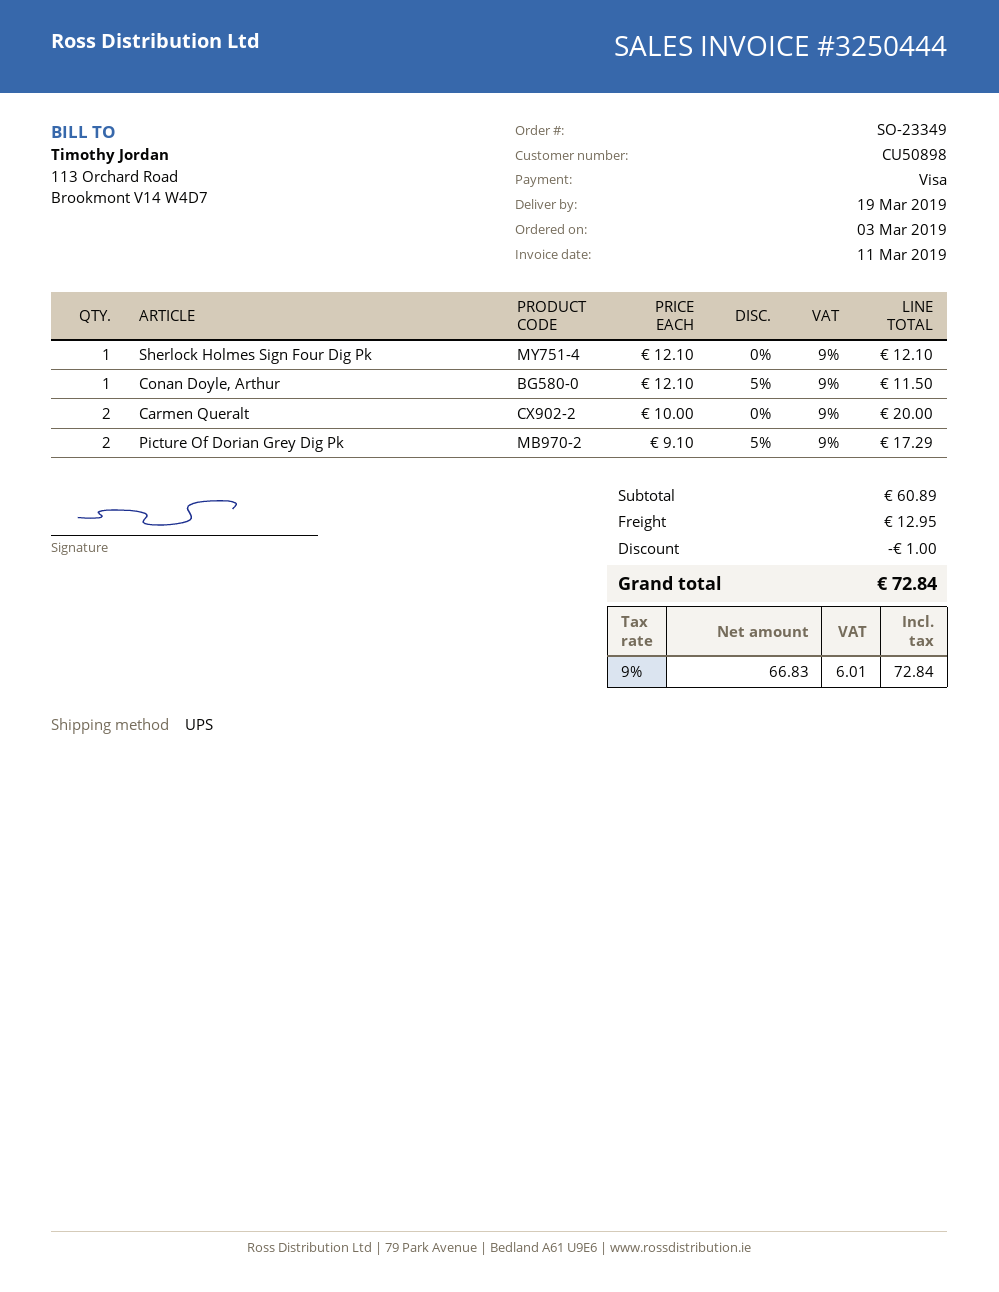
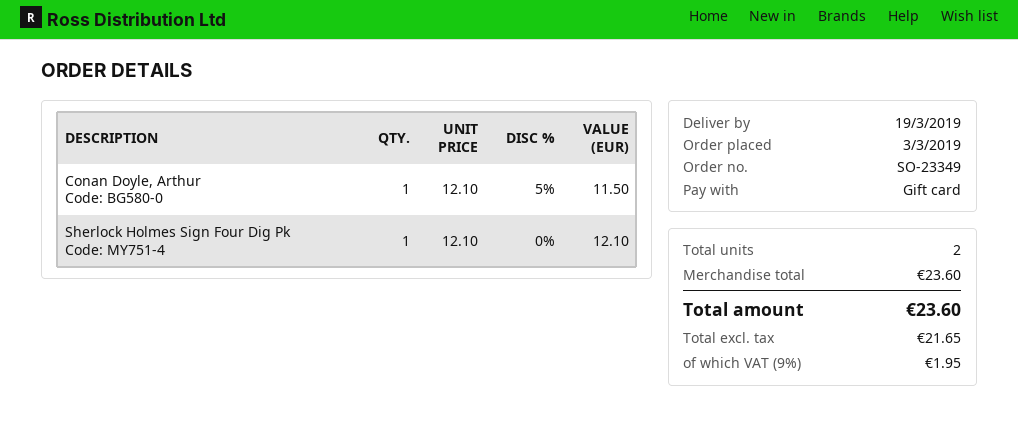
payment method: Visa -> gift card
Carmen Queralt: 2 x 10.00 = 20.00 -> none
Picture Of Dorian Grey Dig Pk: 2 x 9.10 - 5% = 17.29 -> none
subtotal: 60.89 -> 23.60
discount: 1.00 -> none
shipping: 12.95 -> none
net: 66.83 -> 21.65
tax: 9% = 6.01 -> 9% = 1.95
total: 72.84 -> 23.60

